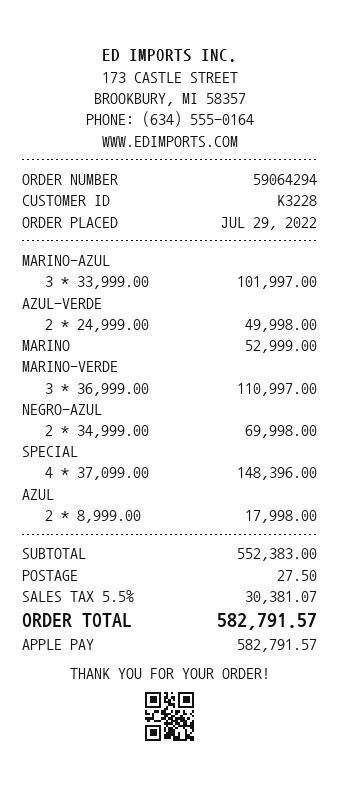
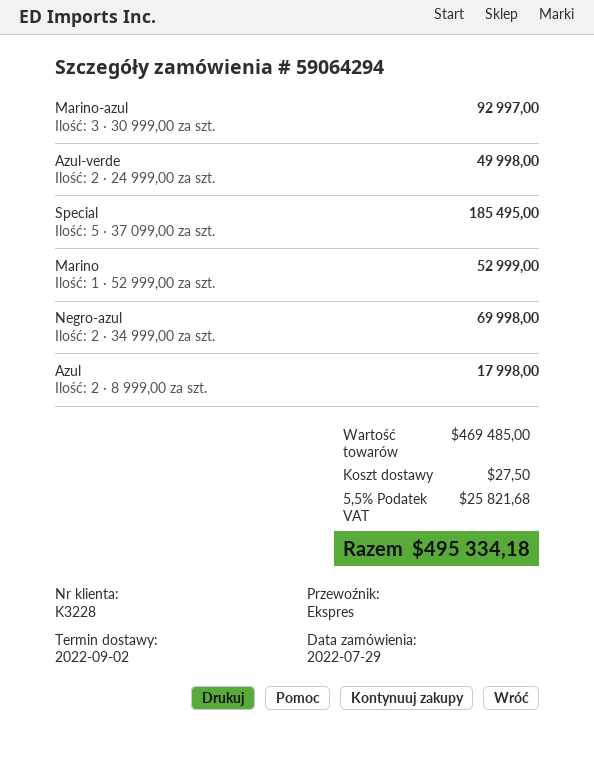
MARINO-AZUL: 3 x 33999.00 = 101997.00 -> 3 x 30999.00 = 92997.00
MARINO-VERDE: 3 x 36999.00 = 110997.00 -> none
SPECIAL: 4 x 37099.00 = 148396.00 -> 5 x 37099.00 = 185495.00
subtotal: 552383.00 -> 469485.00
tax: 5.5% = 30381.07 -> 5.5% = 25821.68
total: 582791.57 -> 495334.18

